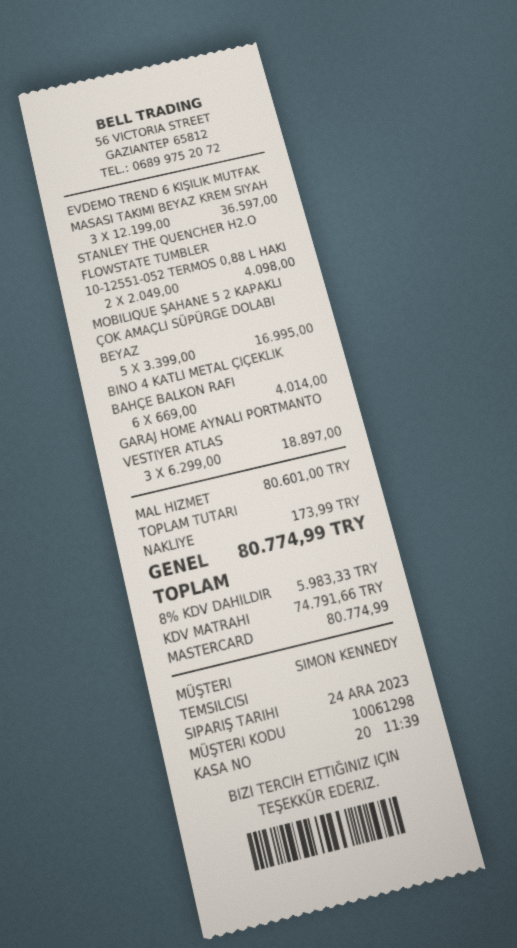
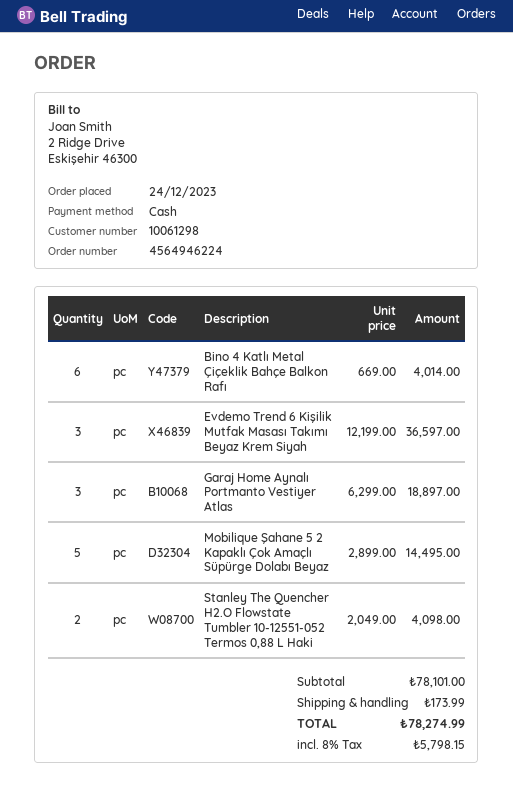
payment method: Mastercard -> cash
MOBILIQUE ŞAHANE 5 2 KAPAKLI ÇOK AMAÇLI SÜPÜRGE DOLABI BEYAZ: 5 x 3399.00 = 16995.00 -> 5 x 2899.00 = 14495.00
subtotal: 80601.00 -> 78101.00
tax: 8% = 5983.33 -> 8% = 5798.15
total: 80774.99 -> 78274.99

